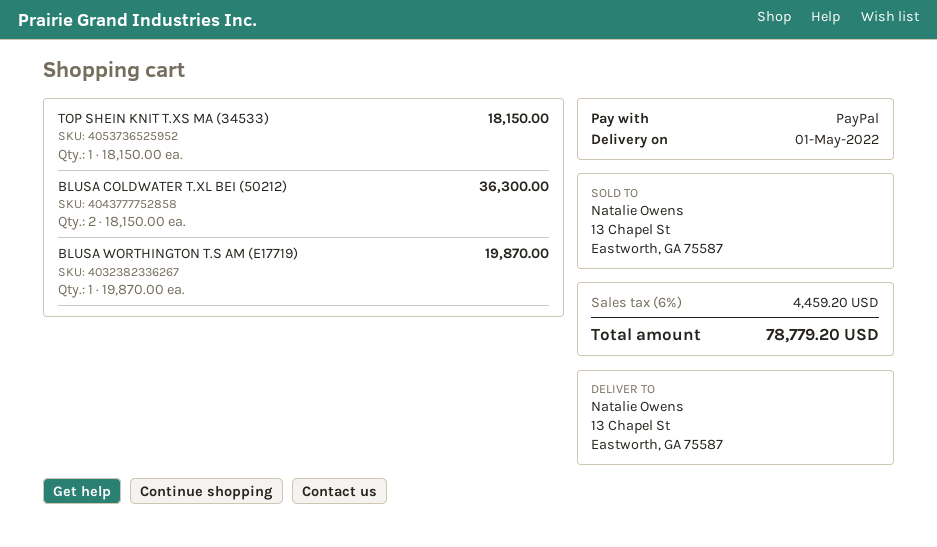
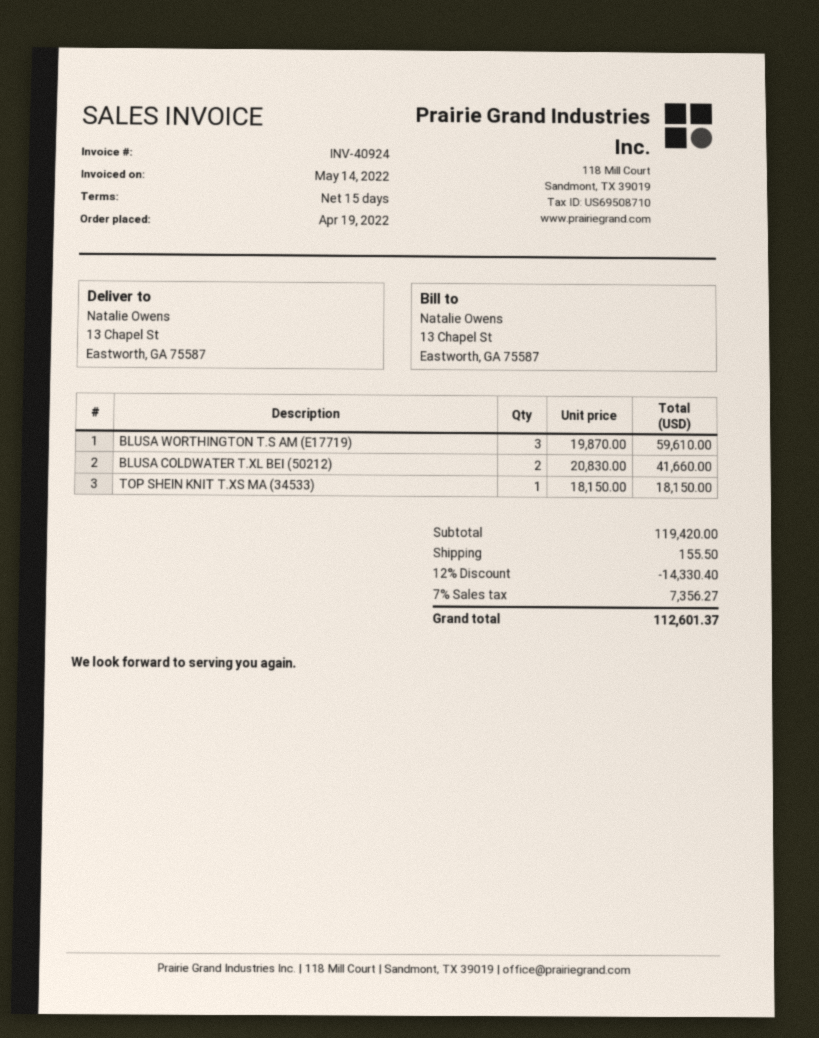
BLUSA COLDWATER T.XL BEI (50212): 2 x 18150.00 = 36300.00 -> 2 x 20830.00 = 41660.00
BLUSA WORTHINGTON T.S AM (E17719): 1 x 19870.00 = 19870.00 -> 3 x 19870.00 = 59610.00
discount: none -> 12% = 14330.40
shipping: none -> 155.50
tax: 6% = 4459.20 -> 7% = 7356.27
total: 78779.20 -> 112601.37

